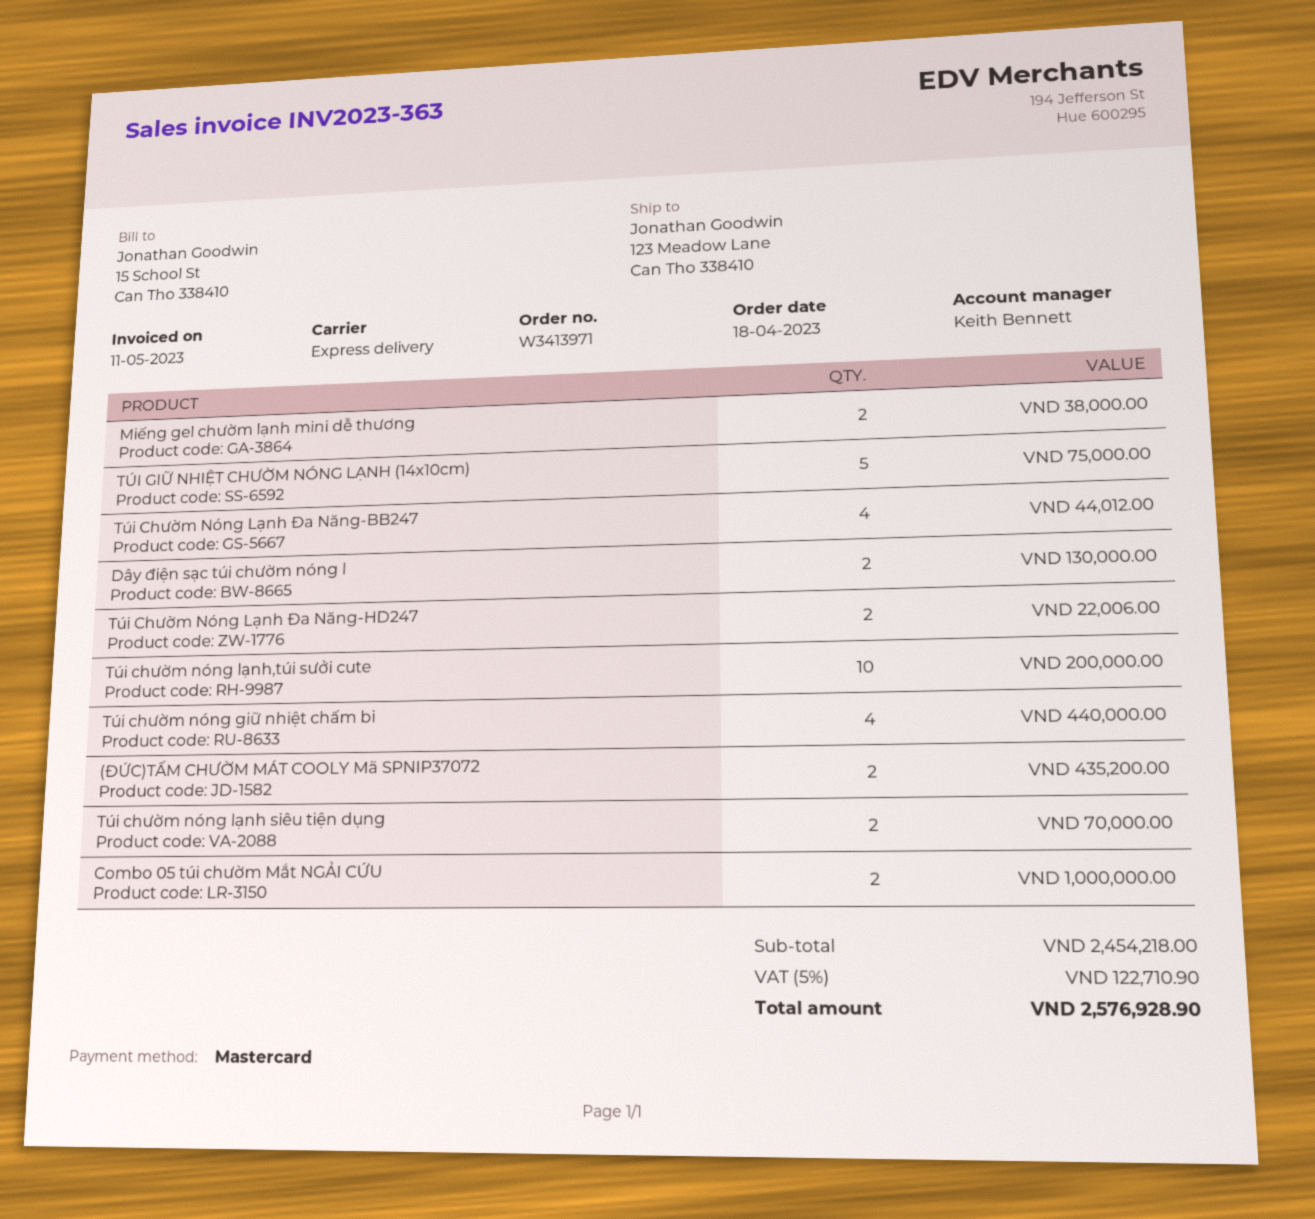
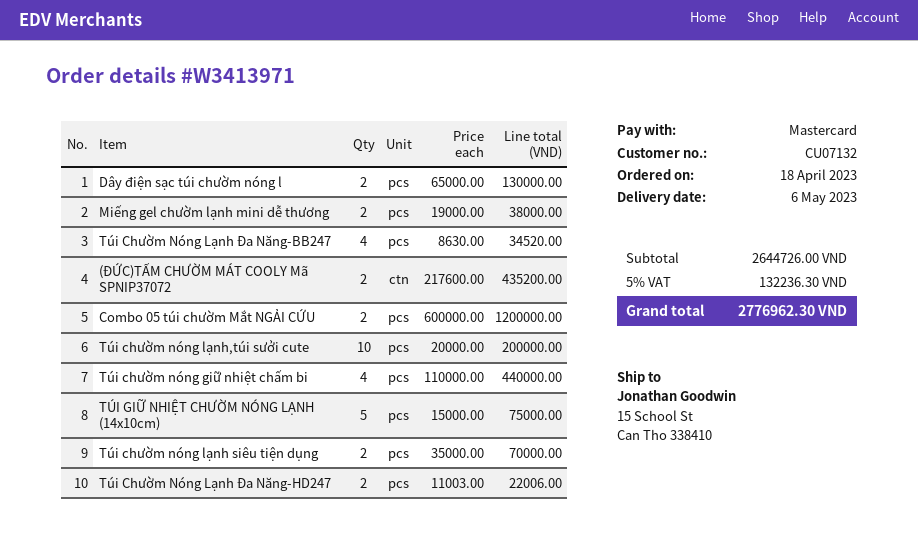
ship to: 123 Meadow Lane, Can Tho 338410 -> 15 School St, Can Tho 338410
Túi Chườm Nóng Lạnh Đa Năng-BB247: 4 for 44012.00 -> 4 for 34520.00
Combo 05 túi chườm Mắt NGẢI CỨU: 2 for 1000000.00 -> 2 for 1200000.00
subtotal: 2454218.00 -> 2644726.00
tax: 5% = 122710.90 -> 5% = 132236.30
total: 2576928.90 -> 2776962.30

